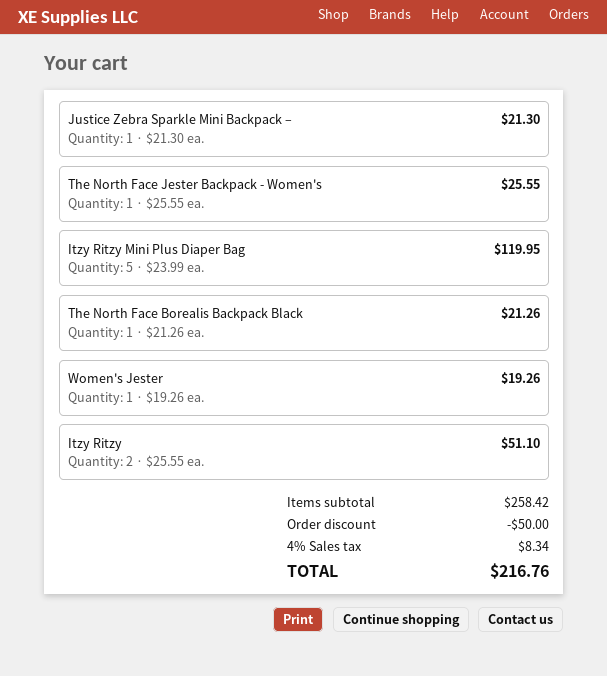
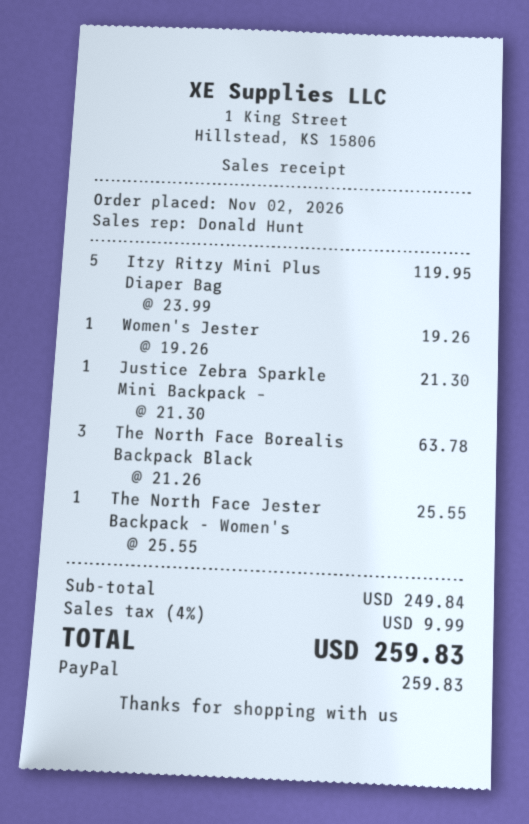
The North Face Borealis Backpack Black: 1 x 21.26 = 21.26 -> 3 x 21.26 = 63.78
Itzy Ritzy: 2 x 25.55 = 51.10 -> none
subtotal: 258.42 -> 249.84
discount: 50.00 -> none
tax: 4% = 8.34 -> 4% = 9.99
total: 216.76 -> 259.83

